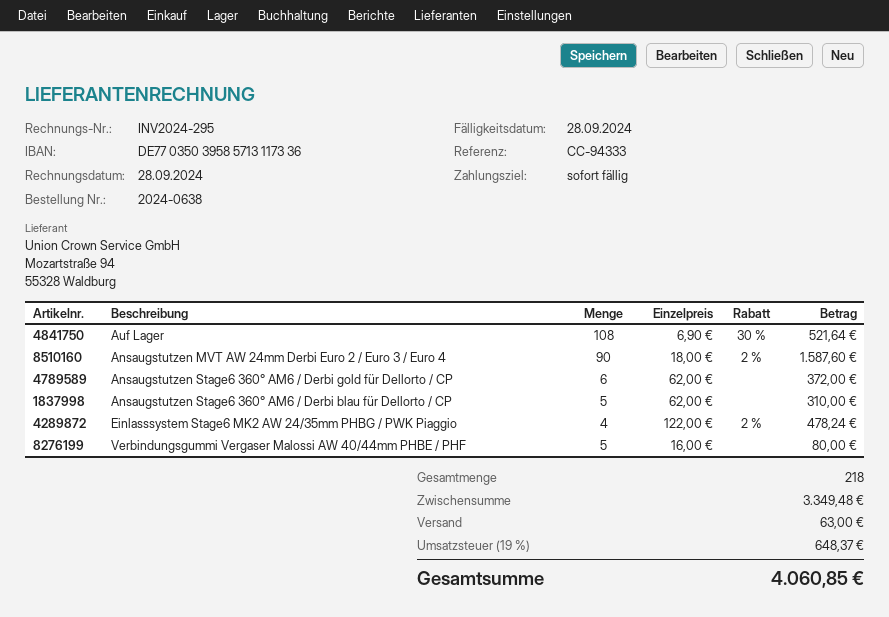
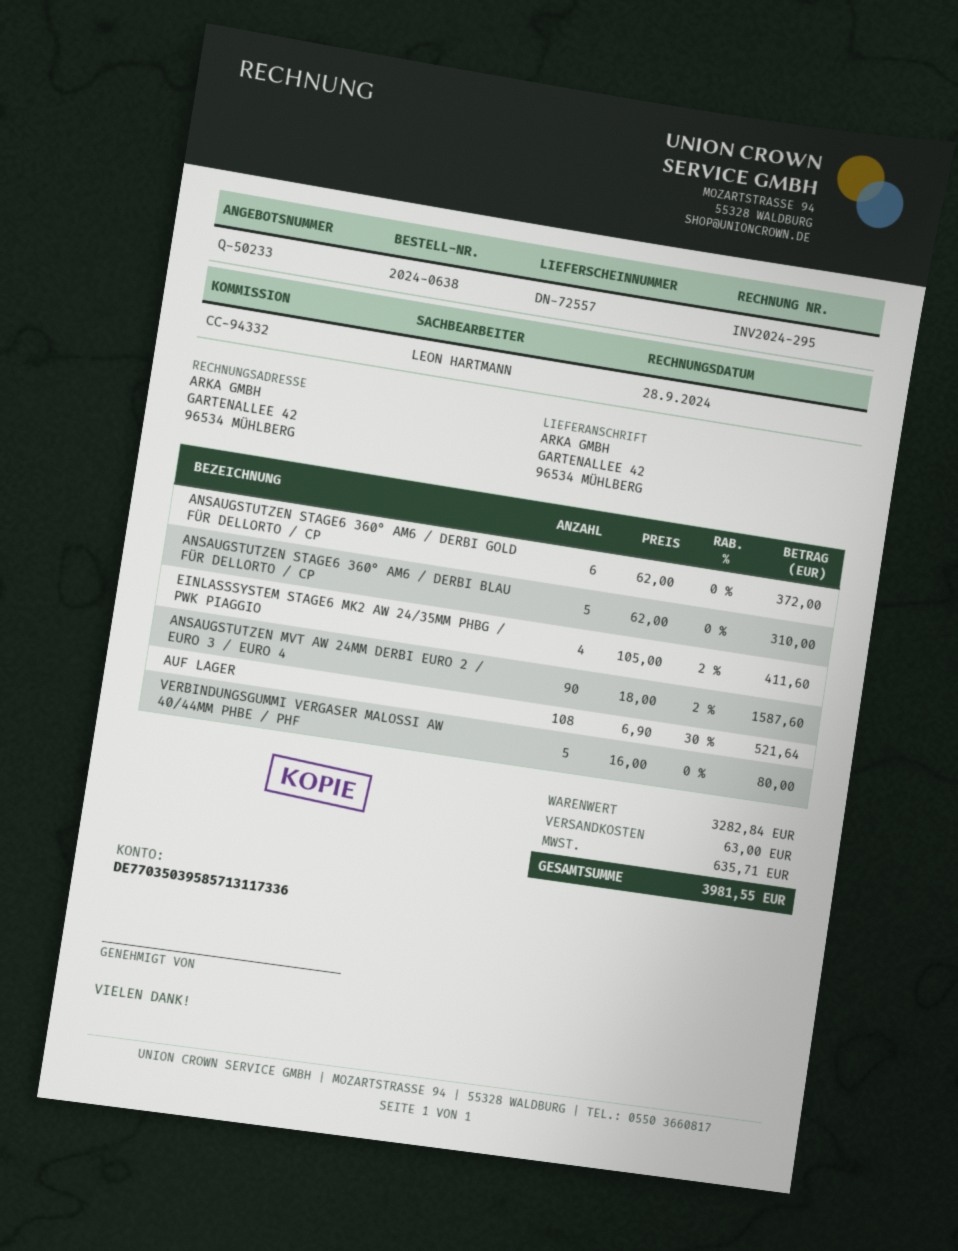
reference: CC-94333 -> CC-94332
Einlasssystem Stage6 MK2 AW 24/35mm PHBG / PWK Piaggio: 4 x 122.00 - 2% = 478.24 -> 4 x 105.00 - 2% = 411.60
subtotal: 3349.48 -> 3282.84
tax: 648.37 -> 635.71
total: 4060.85 -> 3981.55

